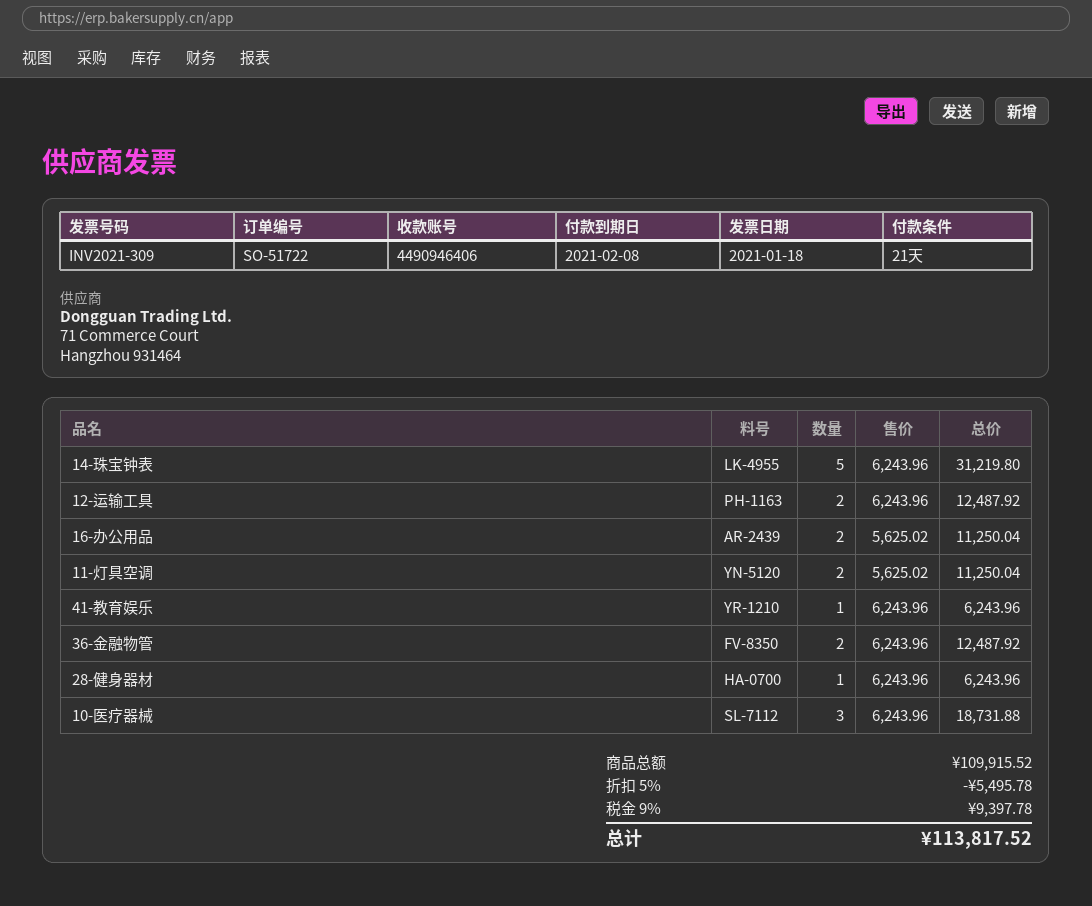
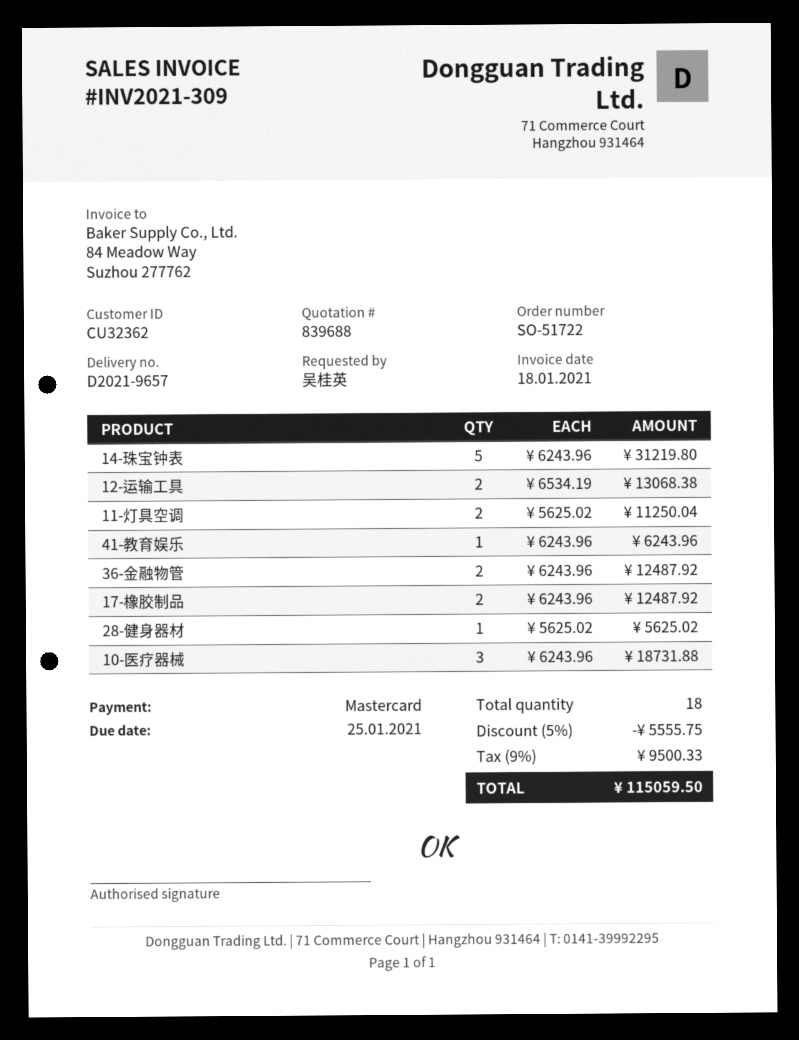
due date: 2021-02-08 -> 2021-01-25
12-运输工具: 2 x 6243.96 = 12487.92 -> 2 x 6534.19 = 13068.38
16-办公用品: 2 x 5625.02 = 11250.04 -> none
28-健身器材: 1 x 6243.96 = 6243.96 -> 1 x 5625.02 = 5625.02
17-橡胶制品: none -> 2 x 6243.96 = 12487.92
discount: 5% = 5495.78 -> 5% = 5555.75
tax: 9% = 9397.78 -> 9% = 9500.33
total: 113817.52 -> 115059.50

